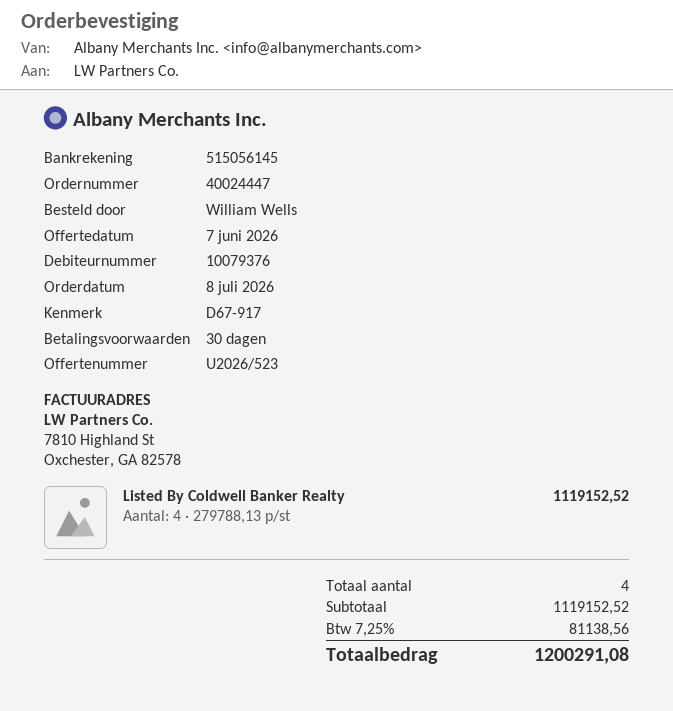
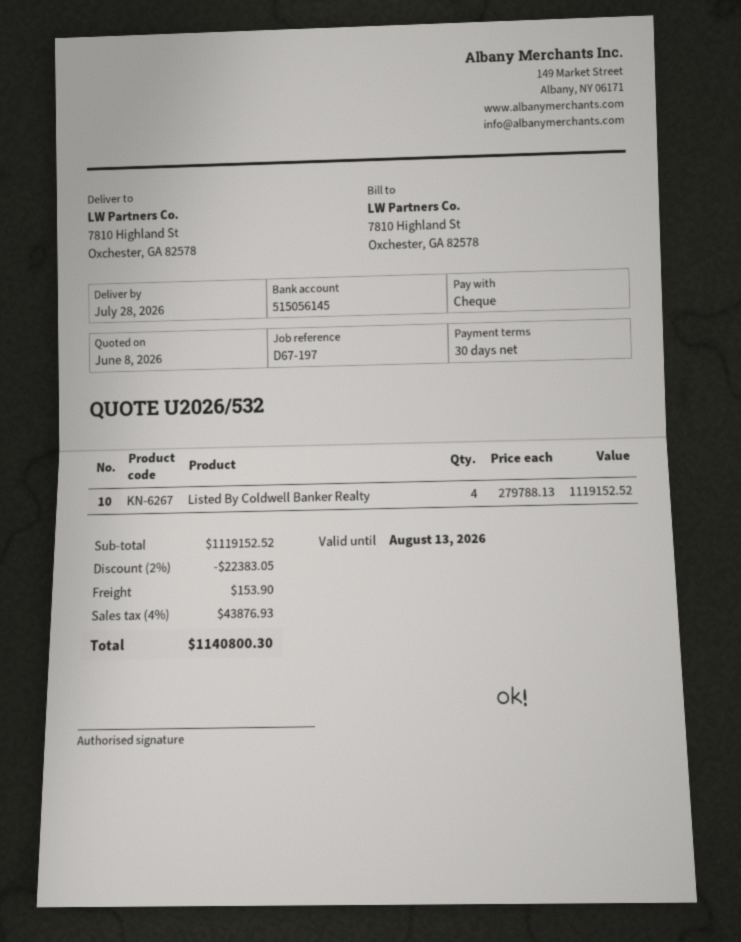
quote number: U2026/523 -> U2026/532
quote date: 2026-06-07 -> 2026-06-08
reference: D67-917 -> D67-197
discount: none -> 2% = 22383.05
shipping: none -> 153.90
tax: 7.25% = 81138.56 -> 4% = 43876.93
total: 1200291.08 -> 1140800.30

